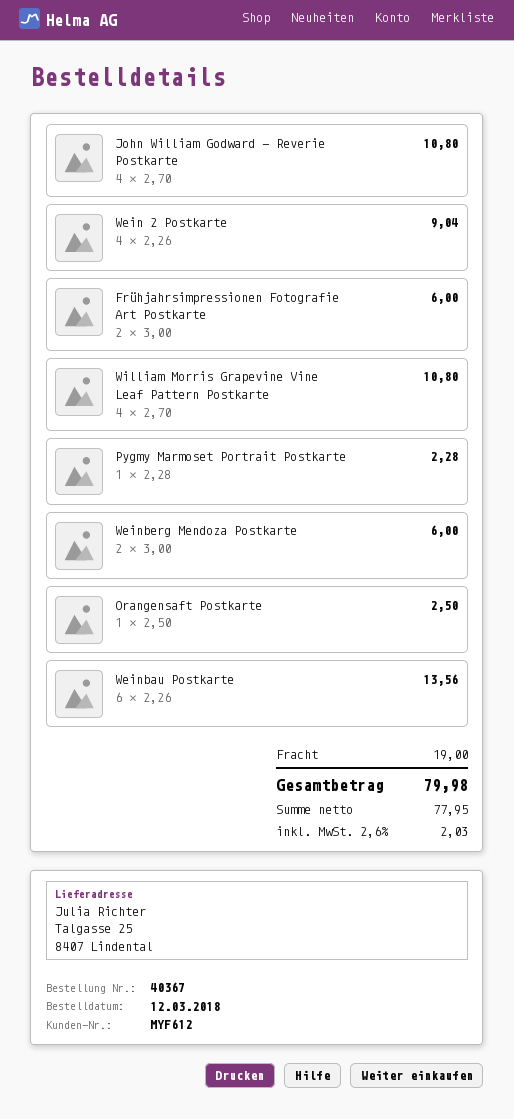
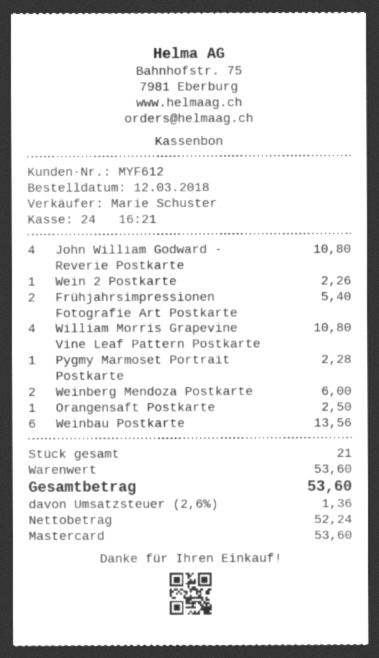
Wein 2 Postkarte: 4 for 9.04 -> 1 for 2.26
Frühjahrsimpressionen Fotografie Art Postkarte: 2 for 6.00 -> 2 for 5.40
shipping: 19.00 -> none
net: 77.95 -> 52.24
tax: 2.6% = 2.03 -> 2.6% = 1.36
total: 79.98 -> 53.60

